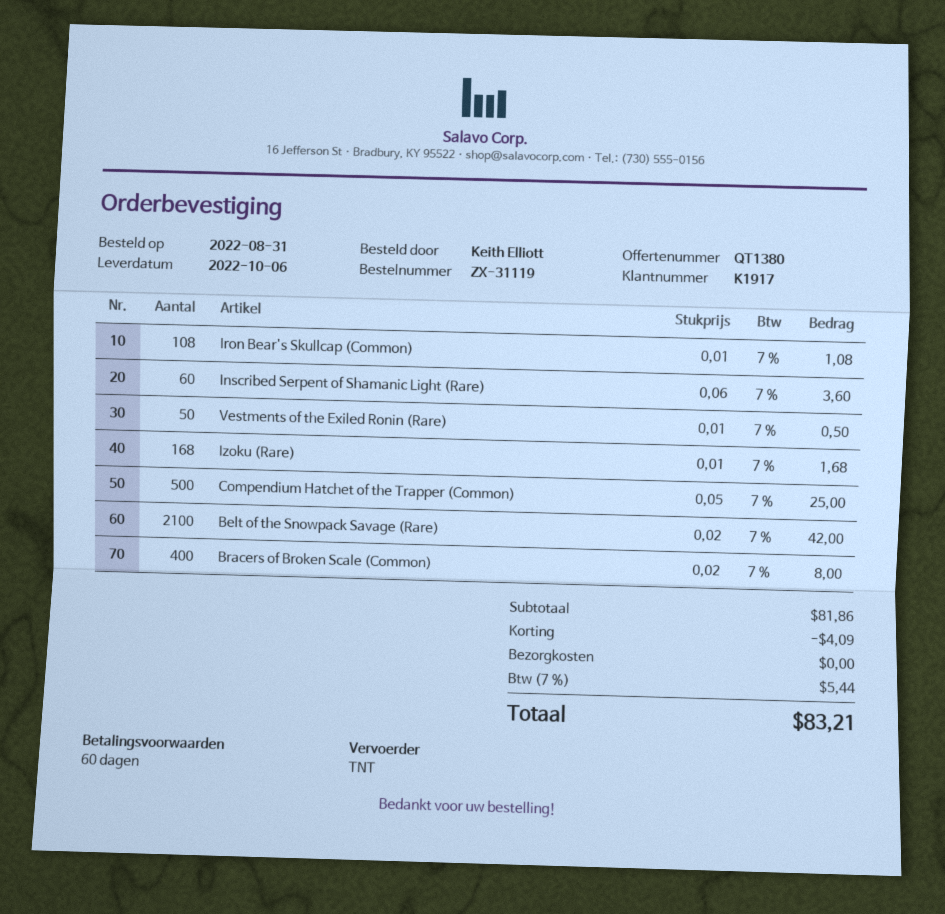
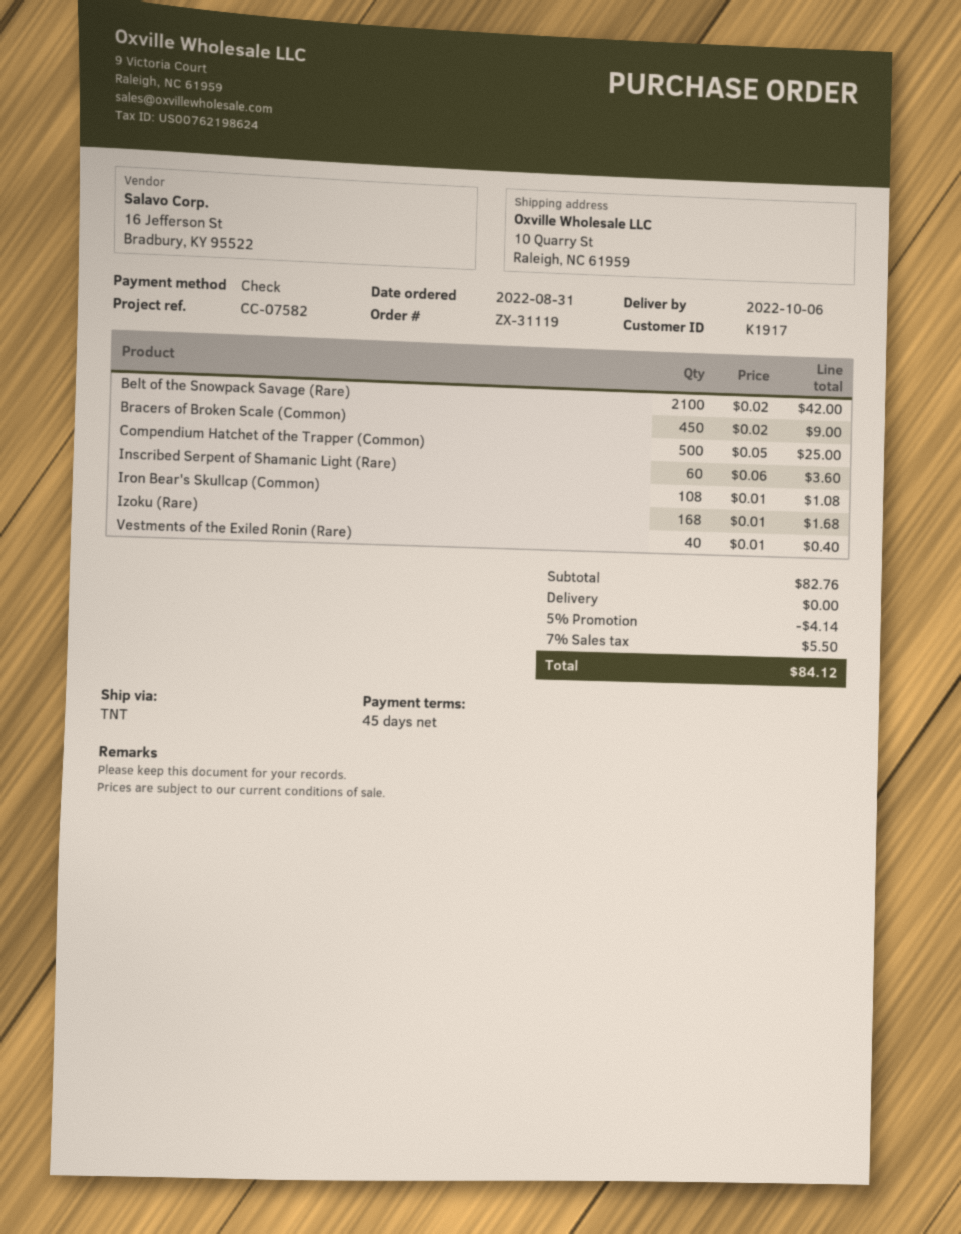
payment terms: 60 days -> 45 days
Vestments of the Exiled Ronin (Rare): 50 x 0.01 = 0.50 -> 40 x 0.01 = 0.40
Bracers of Broken Scale (Common): 400 x 0.02 = 8.00 -> 450 x 0.02 = 9.00
subtotal: 81.86 -> 82.76
discount: 4.09 -> 4.14
tax: 7% = 5.44 -> 7% = 5.50
total: 83.21 -> 84.12

